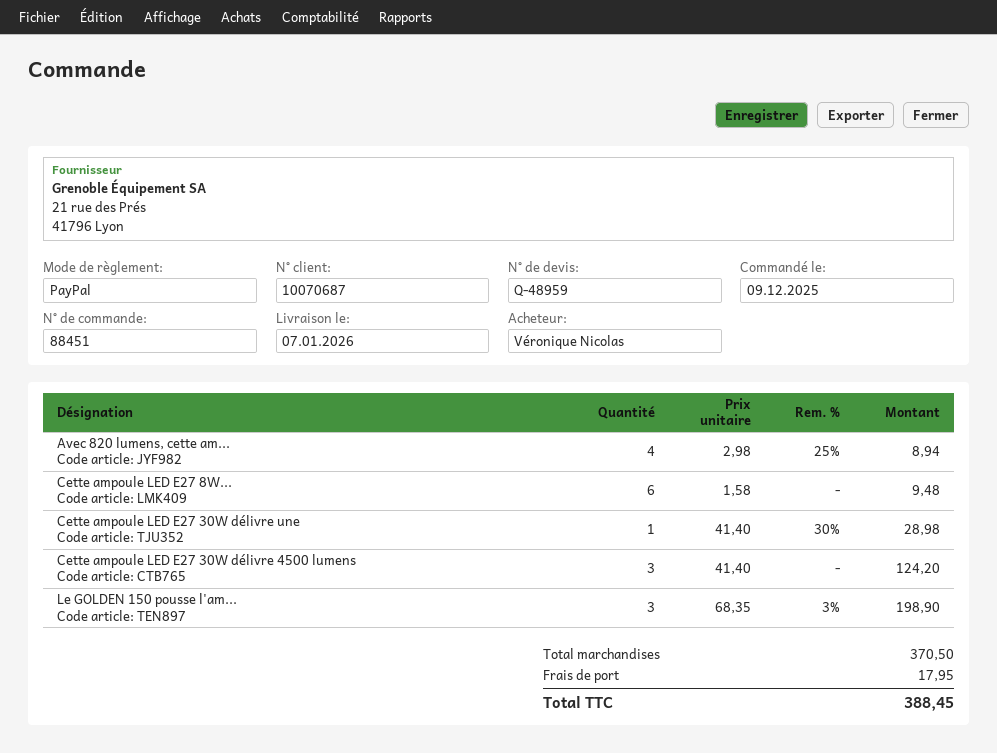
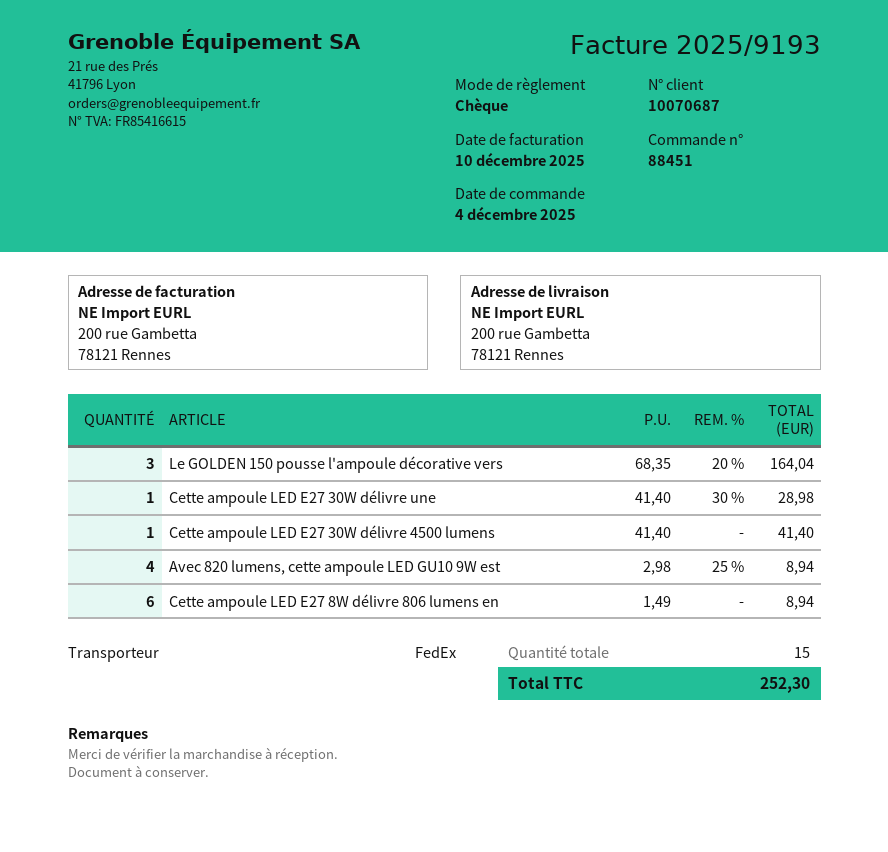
order date: 2025-12-09 -> 2025-12-04
payment method: PayPal -> cheque
Cette ampoule LED E27 8W...: 6 x 1.58 = 9.48 -> 6 x 1.49 = 8.94
Cette ampoule LED E27 30W délivre 4500 lumens: 3 x 41.40 = 124.20 -> 1 x 41.40 = 41.40
Le GOLDEN 150 pousse l'am...: 3 x 68.35 - 3% = 198.90 -> 3 x 68.35 - 20% = 164.04
shipping: 17.95 -> none
total: 388.45 -> 252.30

